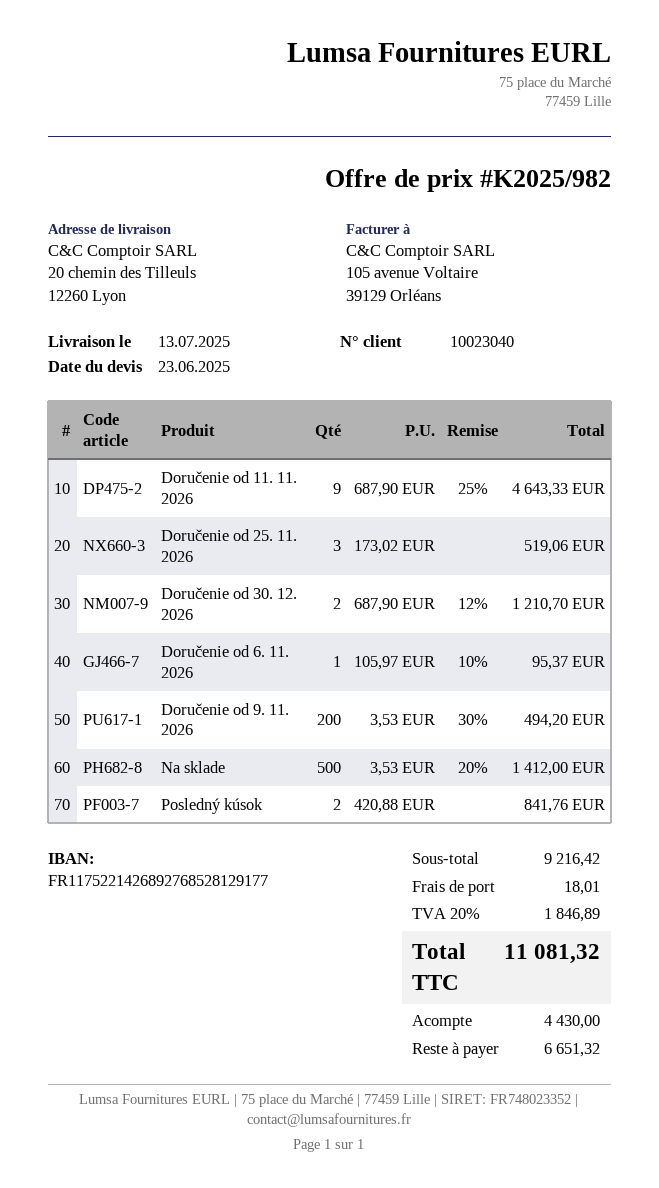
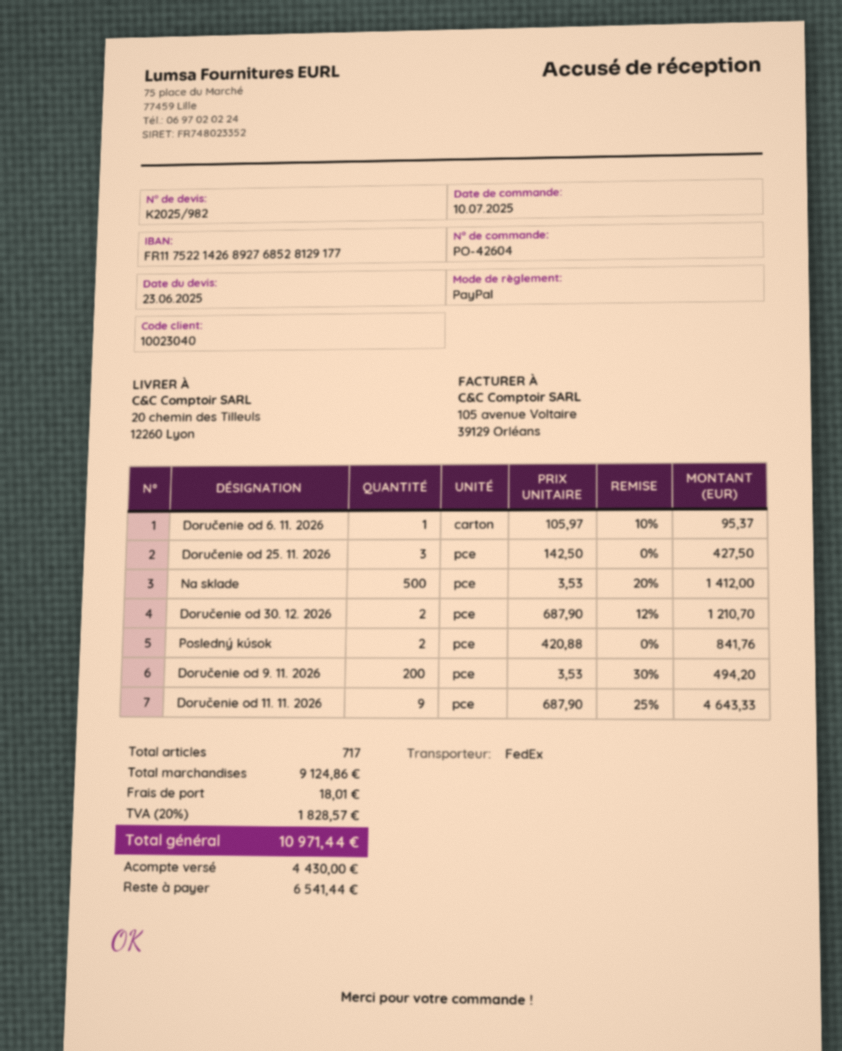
Doručenie od 25. 11. 2026: 3 x 173.02 = 519.06 -> 3 x 142.50 = 427.50
subtotal: 9216.42 -> 9124.86
tax: 20% = 1846.89 -> 20% = 1828.57
total: 11081.32 -> 10971.44
balance: 6651.32 -> 6541.44

